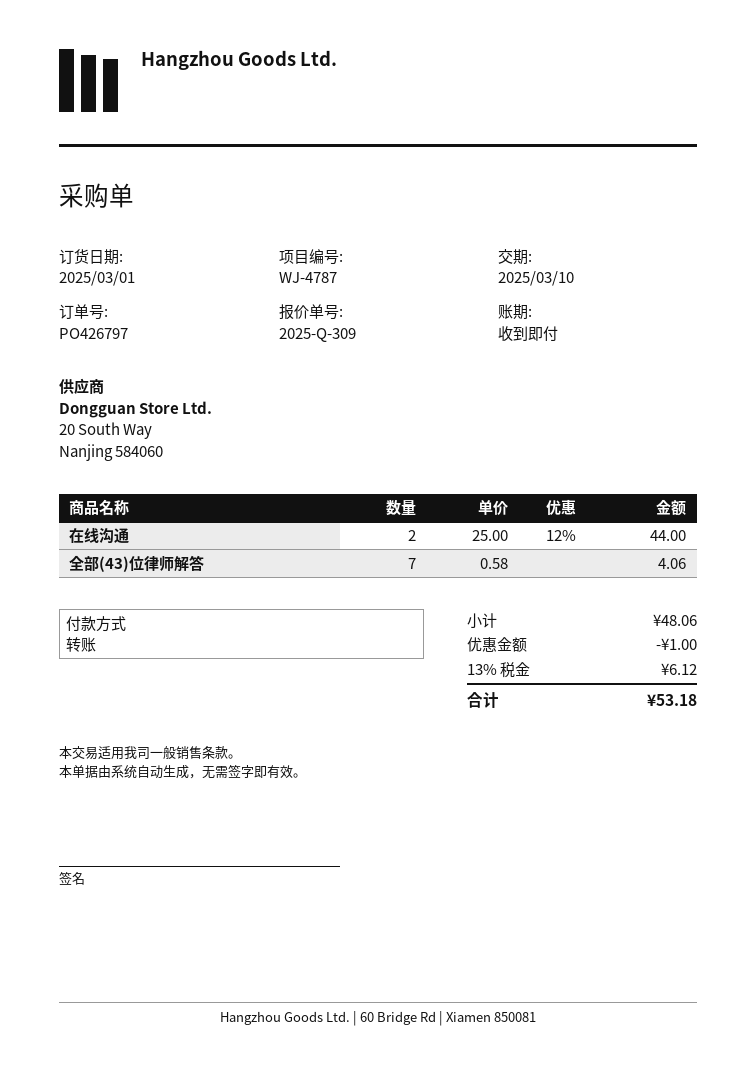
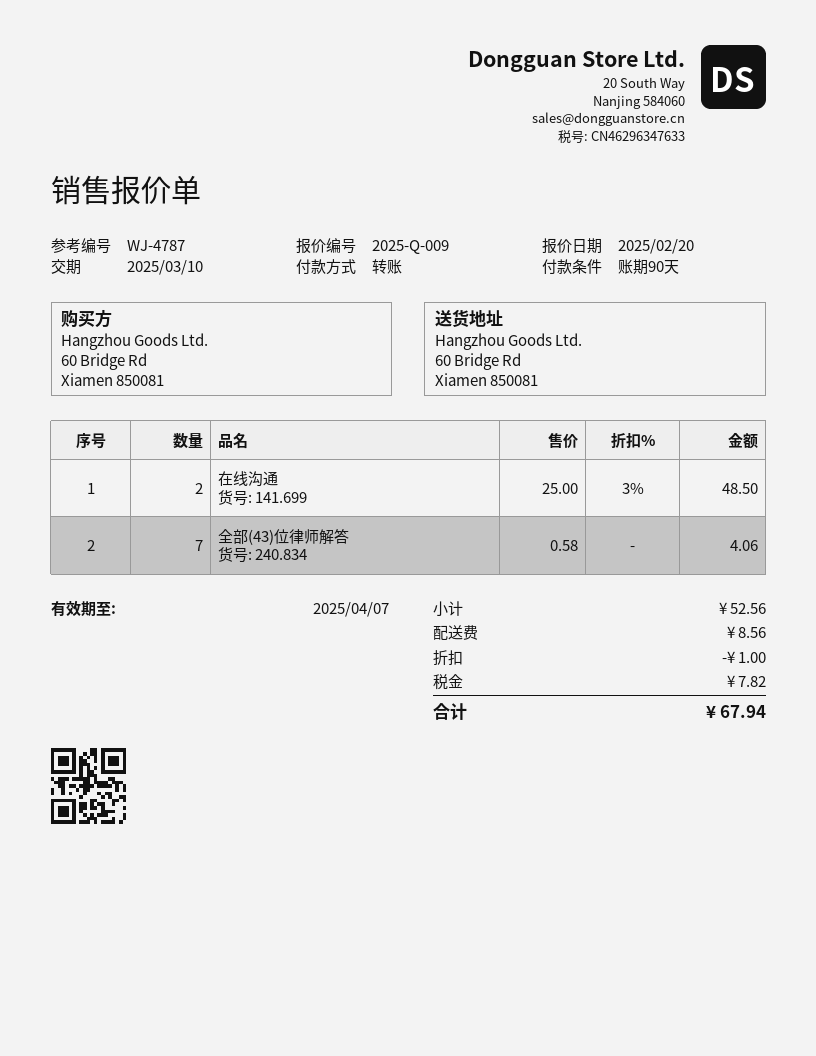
quote number: 2025-Q-309 -> 2025-Q-009
payment terms: on receipt -> 90 days
在线沟通: 2 x 25.00 - 12% = 44.00 -> 2 x 25.00 - 3% = 48.50
subtotal: 48.06 -> 52.56
shipping: none -> 8.56
tax: 6.12 -> 7.82
total: 53.18 -> 67.94

